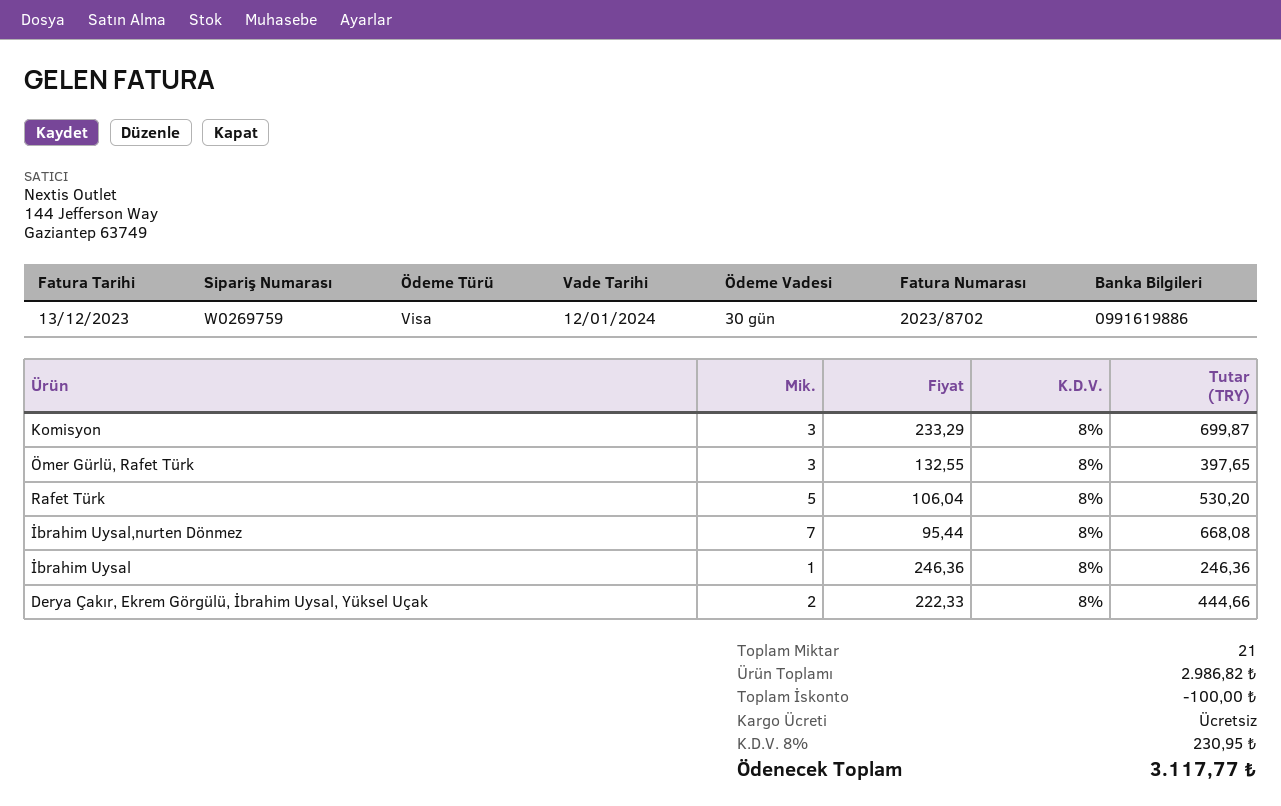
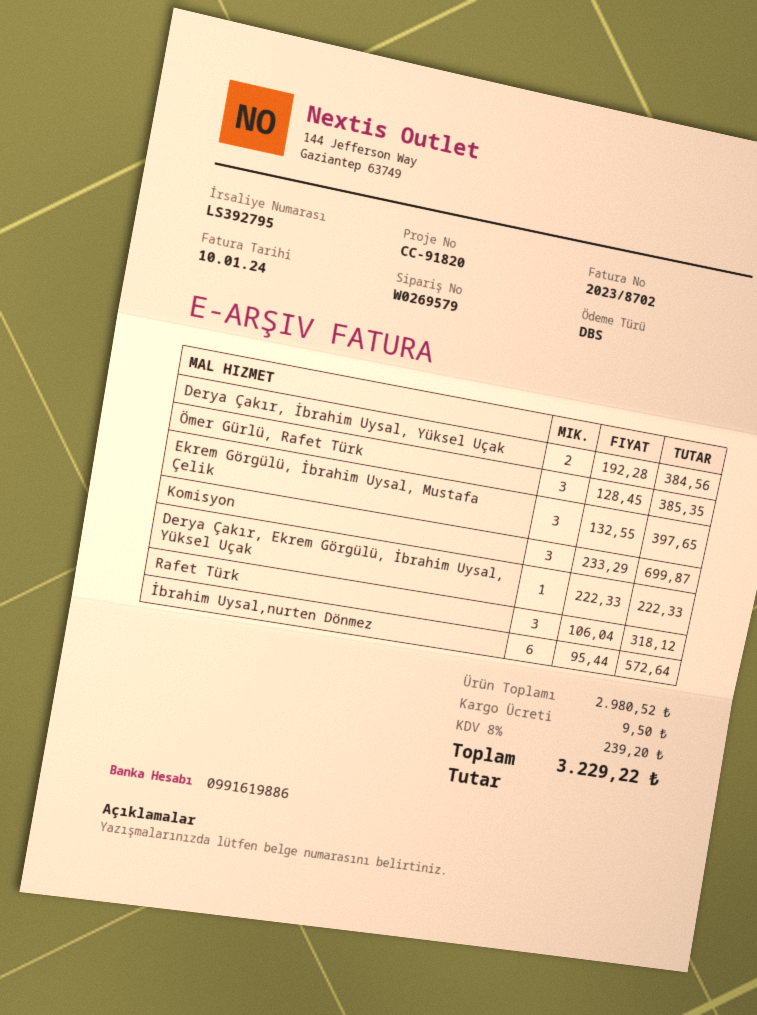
order number: W0269759 -> W0269579
invoice date: 2023-12-13 -> 2024-01-10
payment method: Visa -> direct debit
Ömer Gürlü, Rafet Türk: 3 x 132.55 = 397.65 -> 3 x 128.45 = 385.35
Rafet Türk: 5 x 106.04 = 530.20 -> 3 x 106.04 = 318.12
İbrahim Uysal,nurten Dönmez: 7 x 95.44 = 668.08 -> 6 x 95.44 = 572.64
İbrahim Uysal: 1 x 246.36 = 246.36 -> none
Derya Çakır, Ekrem Görgülü, İbrahim Uysal, Yüksel Uçak: 2 x 222.33 = 444.66 -> 1 x 222.33 = 222.33
Derya Çakır, İbrahim Uysal, Yüksel Uçak: none -> 2 x 192.28 = 384.56
Ekrem Görgülü, İbrahim Uysal, Mustafa Çelik: none -> 3 x 132.55 = 397.65
subtotal: 2986.82 -> 2980.52
discount: 100.00 -> none
shipping: 0.00 -> 9.50
tax: 8% = 230.95 -> 8% = 239.20
total: 3117.77 -> 3229.22

